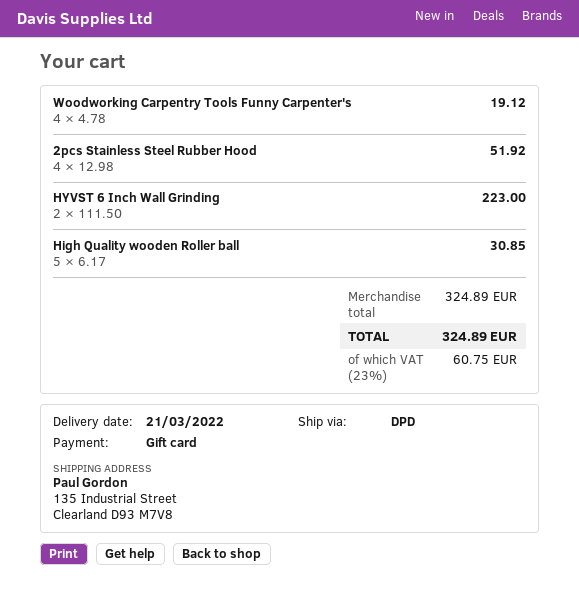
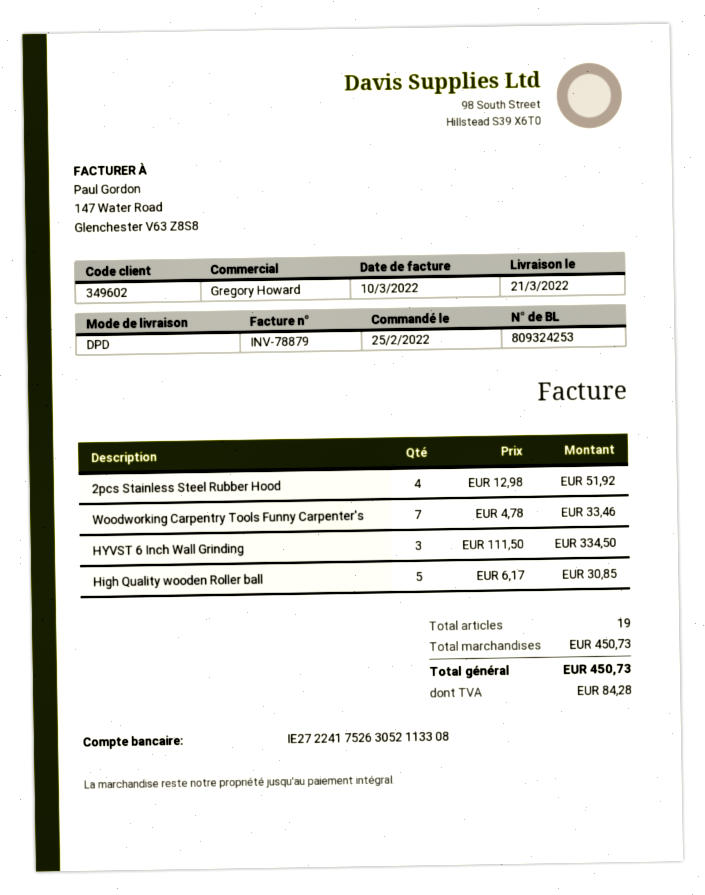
Woodworking Carpentry Tools Funny Carpenter's: 4 x 4.78 = 19.12 -> 7 x 4.78 = 33.46
HYVST 6 Inch Wall Grinding: 2 x 111.50 = 223.00 -> 3 x 111.50 = 334.50
subtotal: 324.89 -> 450.73
tax: 60.75 -> 84.28
total: 324.89 -> 450.73

